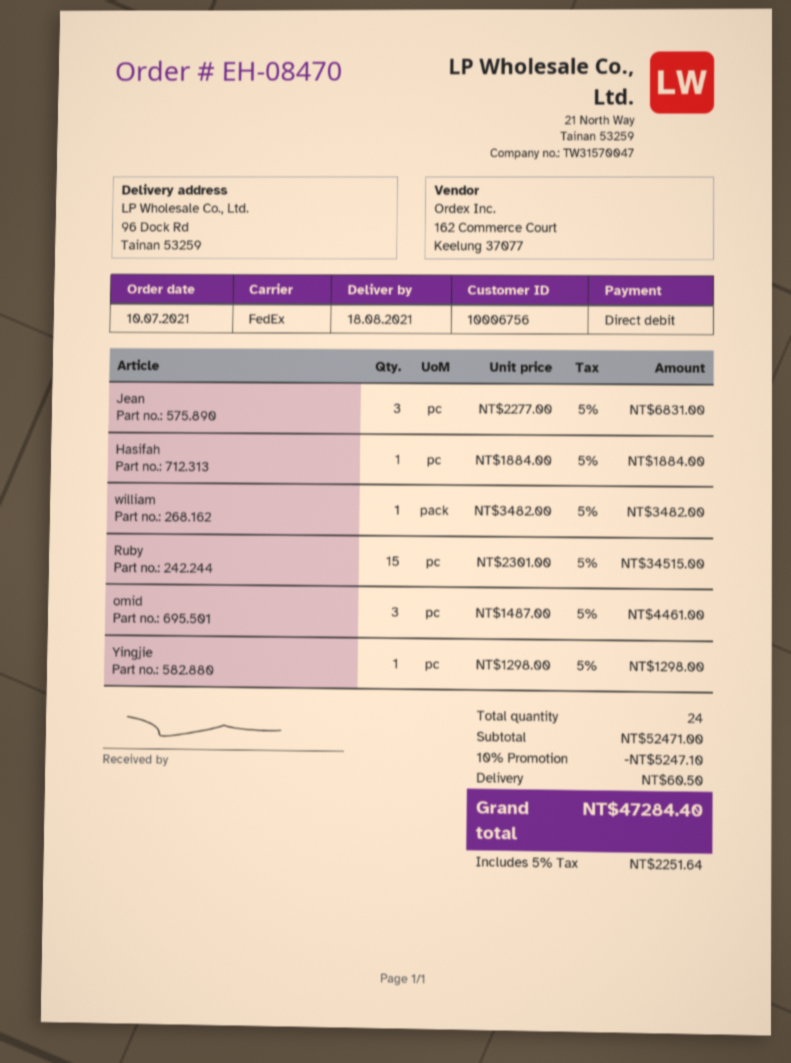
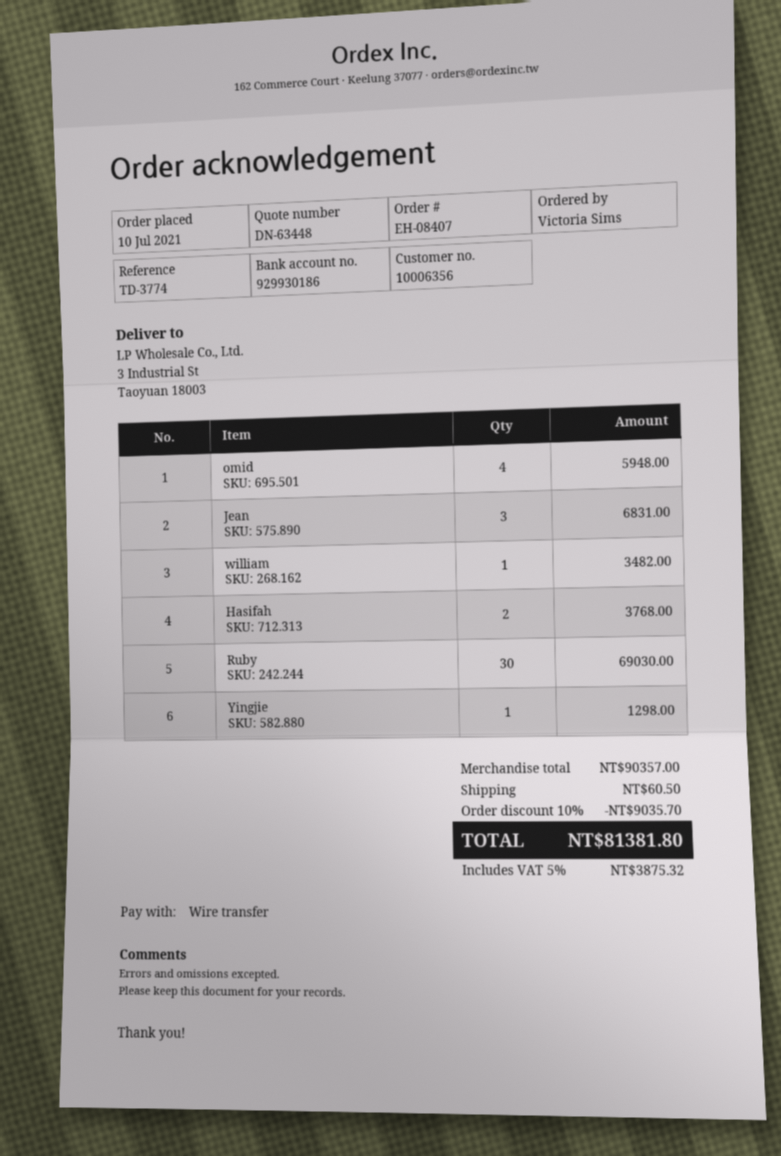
order number: EH-08470 -> EH-08407
customer number: 10006756 -> 10006356
payment method: direct debit -> bank transfer
ship to: 96 Dock Rd, Tainan 53259 -> 3 Industrial St, Taoyuan 18003
Hasifah: 1 for 1884.00 -> 2 for 3768.00
Ruby: 15 for 34515.00 -> 30 for 69030.00
omid: 3 for 4461.00 -> 4 for 5948.00
subtotal: 52471.00 -> 90357.00
discount: 10% = 5247.10 -> 10% = 9035.70
tax: 5% = 2251.64 -> 5% = 3875.32
total: 47284.40 -> 81381.80

